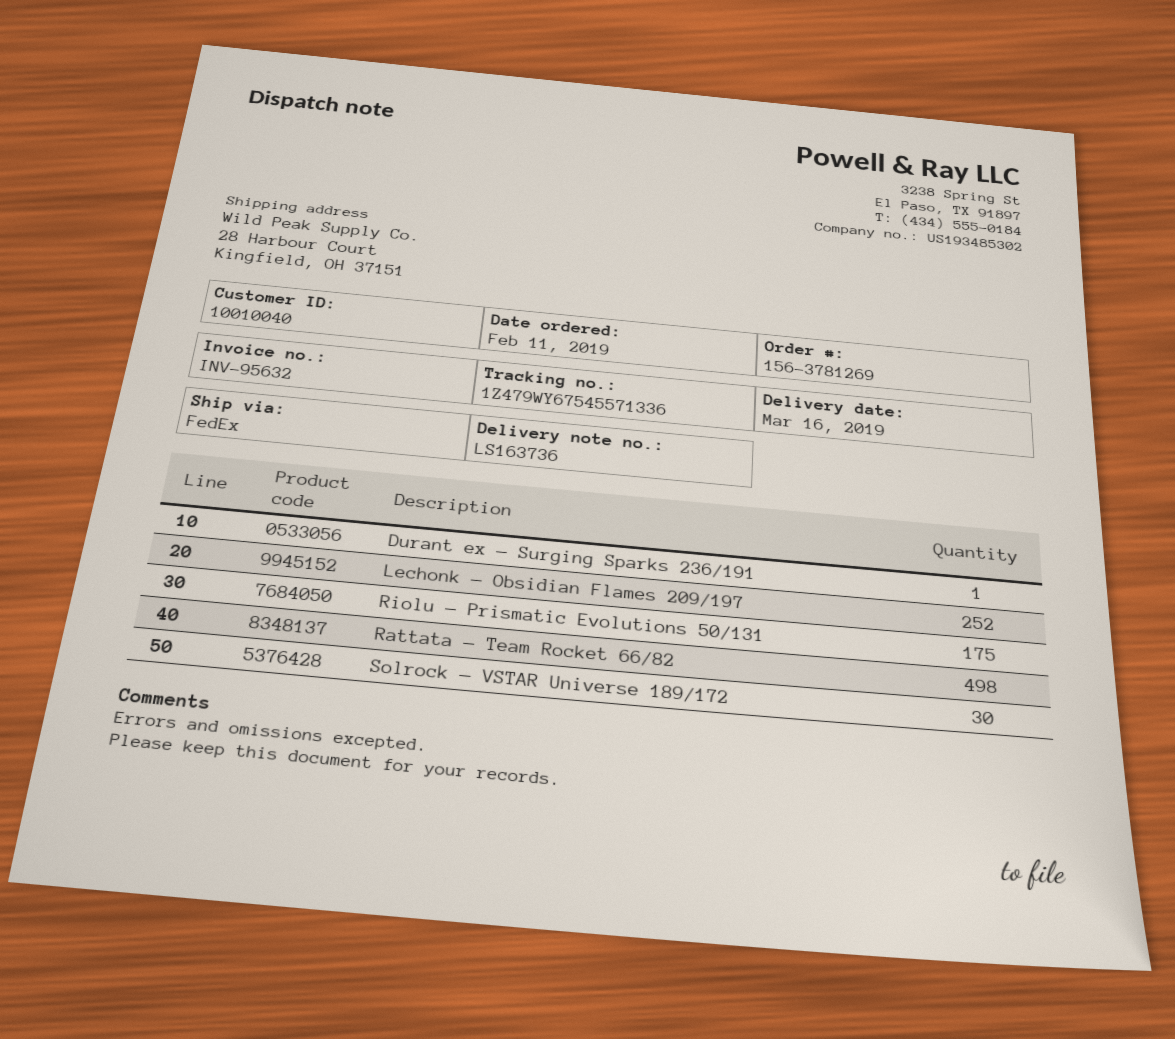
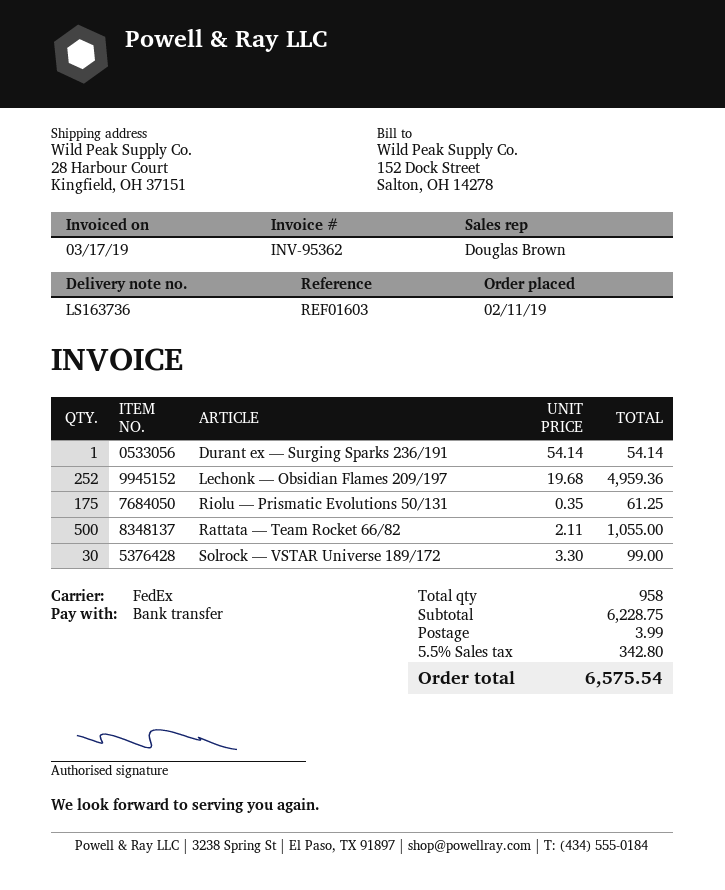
invoice number: INV-95632 -> INV-95362
Rattata — Team Rocket 66/82: 498 -> 500

